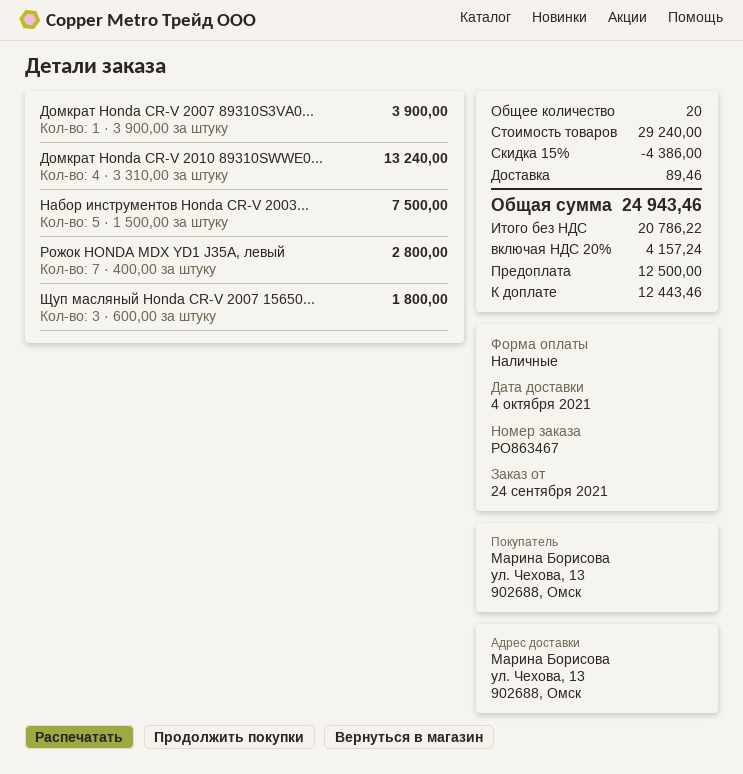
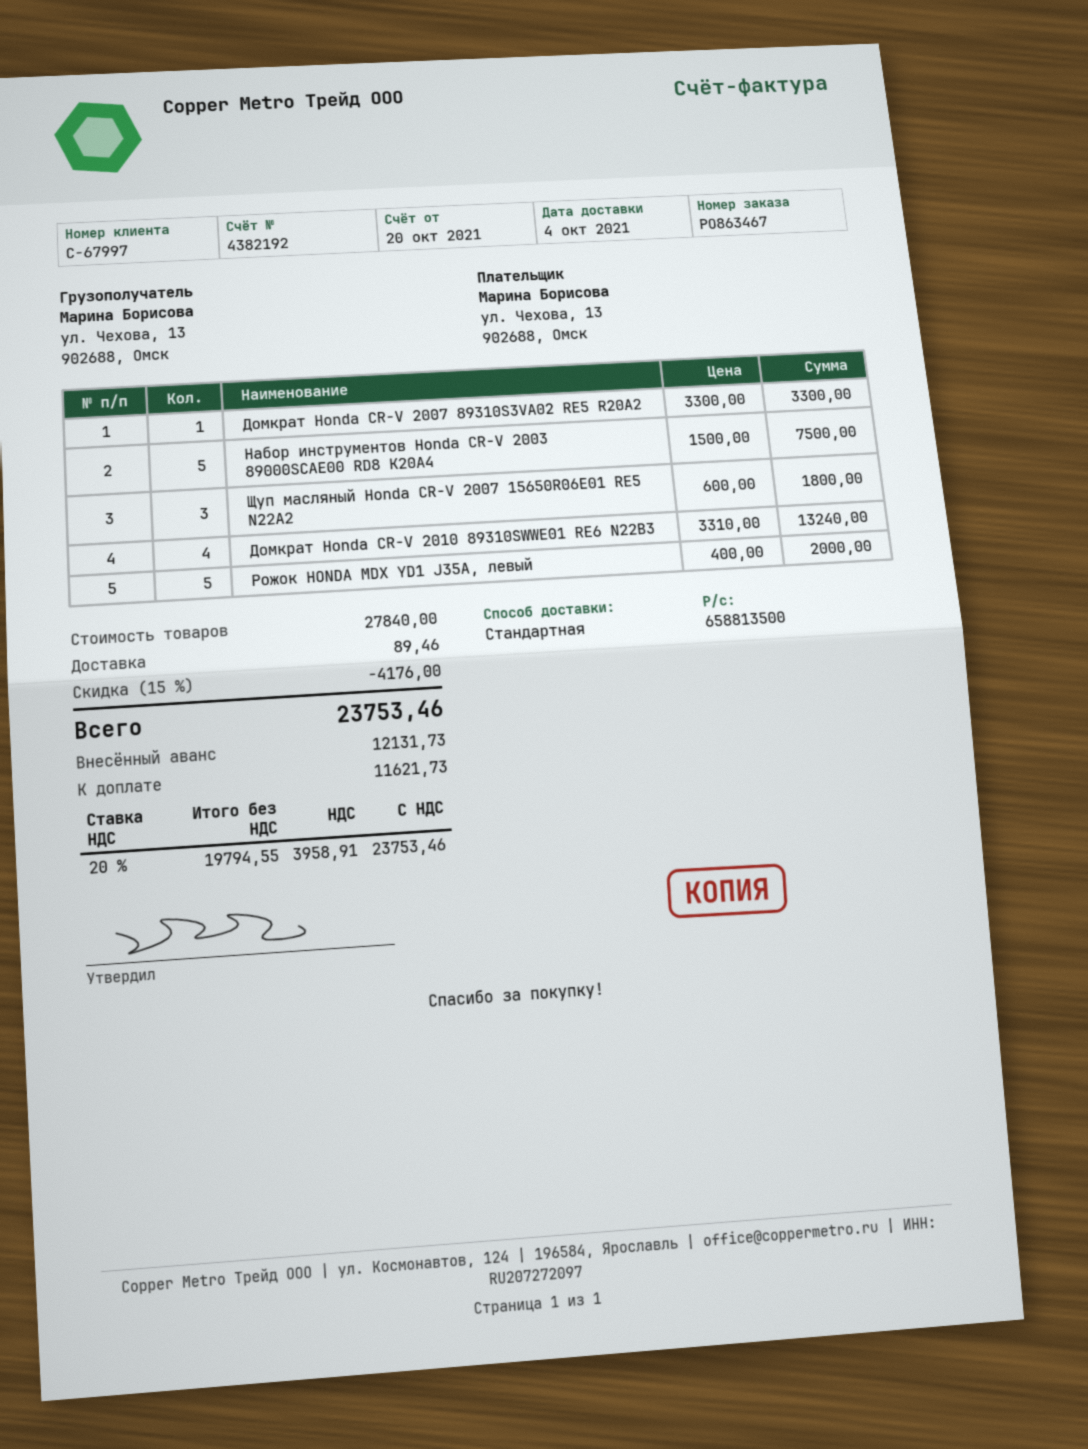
Домкрат Honda CR-V 2007 89310S3VA0...: 1 x 3900.00 = 3900.00 -> 1 x 3300.00 = 3300.00
Рожок HONDA MDX YD1 J35A, левый: 7 x 400.00 = 2800.00 -> 5 x 400.00 = 2000.00
subtotal: 29240.00 -> 27840.00
discount: 15% = 4386.00 -> 15% = 4176.00
net: 20786.22 -> 19794.55
tax: 20% = 4157.24 -> 20% = 3958.91
total: 24943.46 -> 23753.46
deposit: 12500.00 -> 12131.73
balance: 12443.46 -> 11621.73

